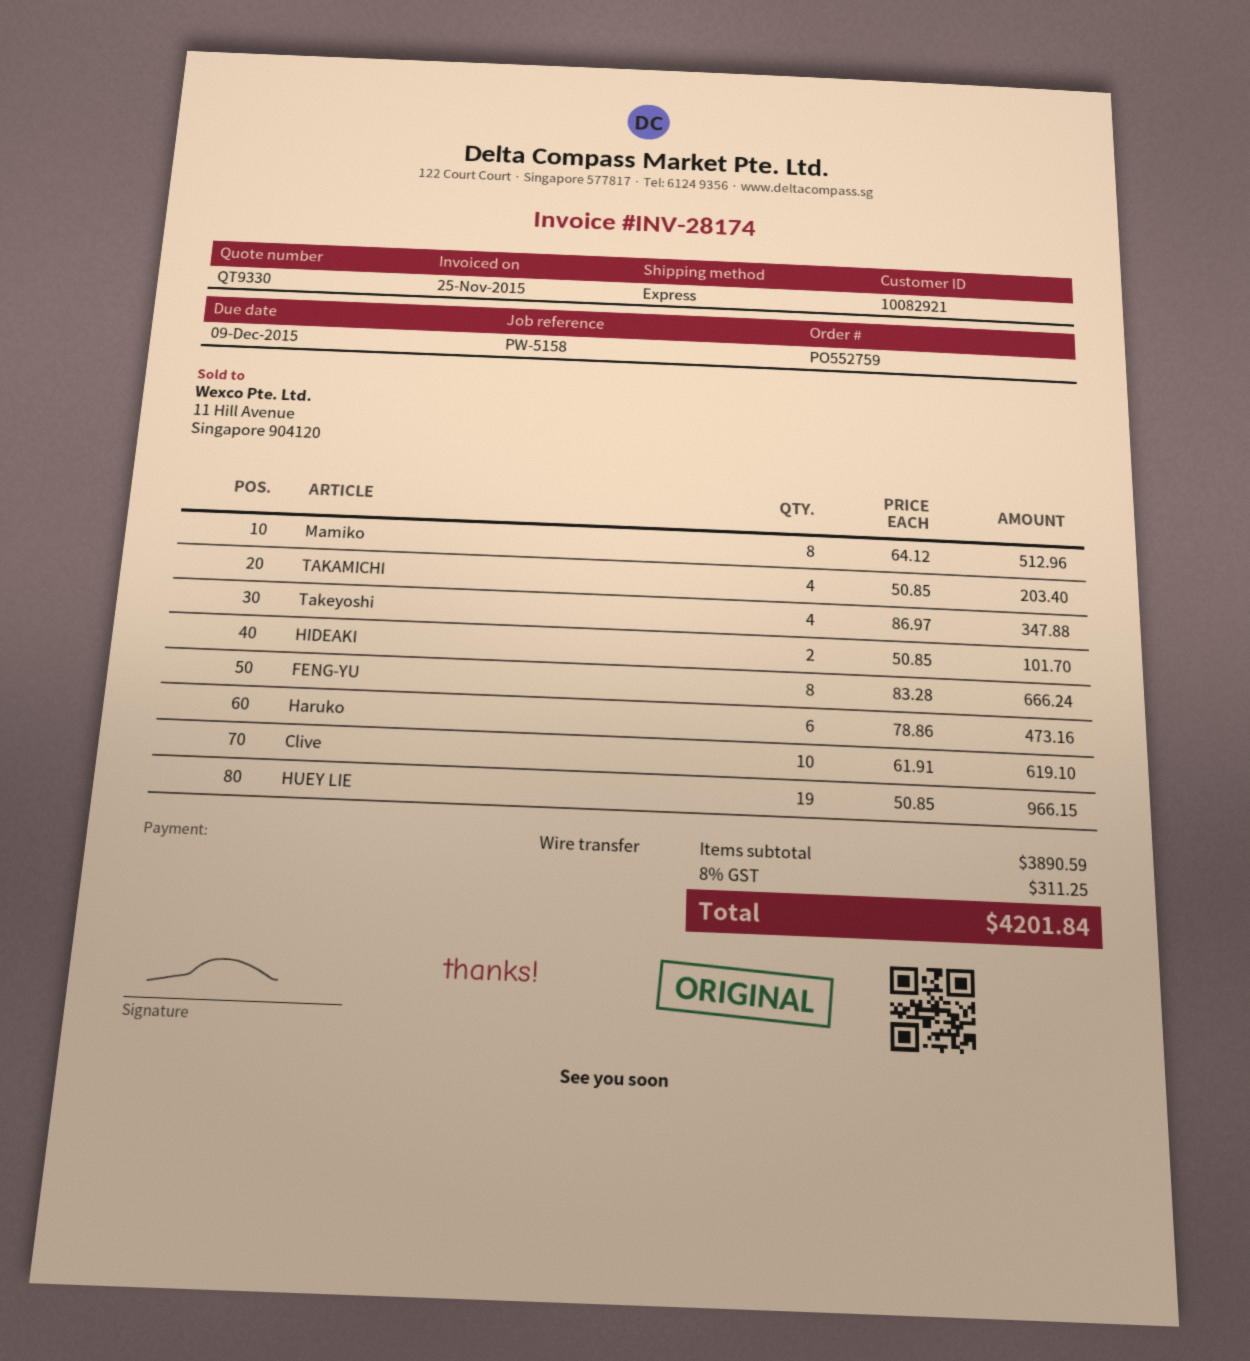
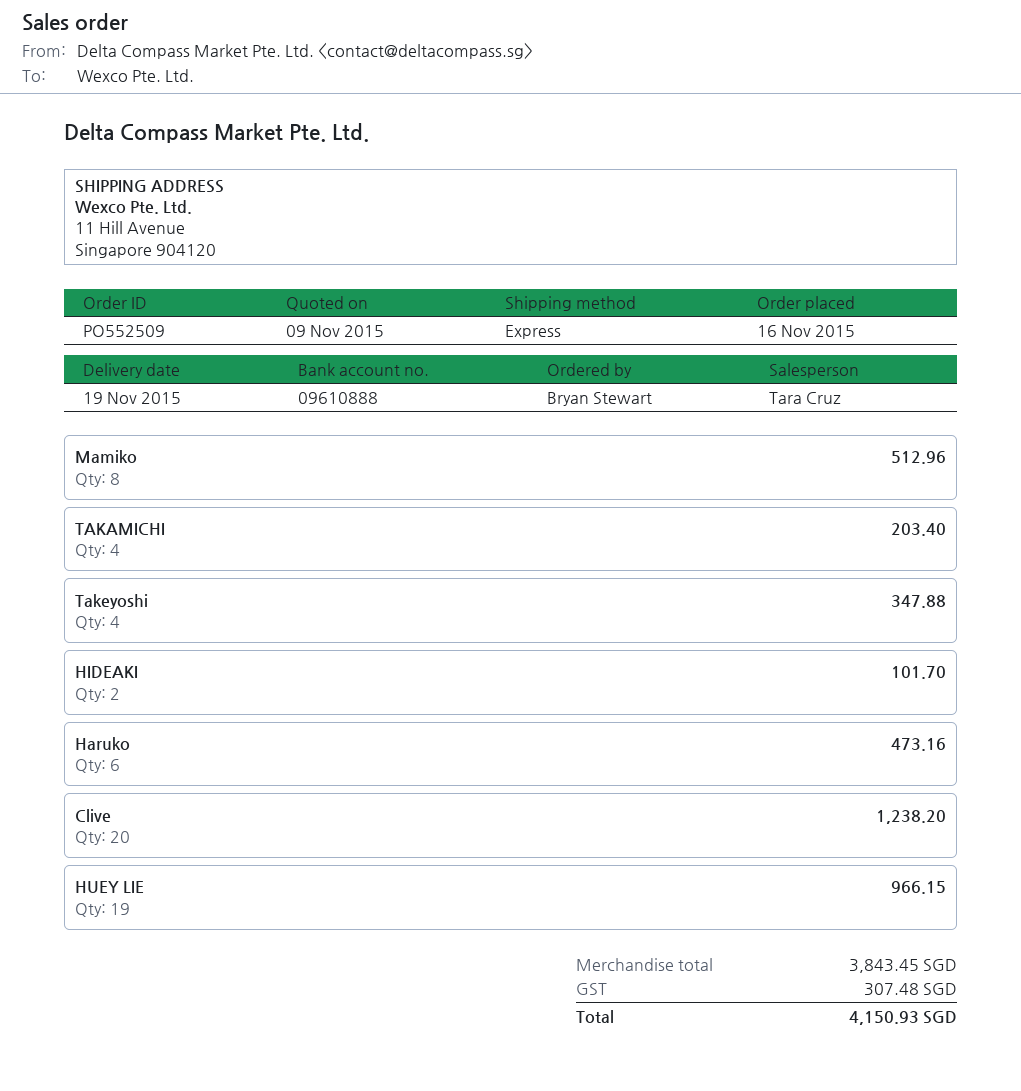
order number: PO552759 -> PO552509
FENG-YU: 8 for 666.24 -> none
Clive: 10 for 619.10 -> 20 for 1238.20
subtotal: 3890.59 -> 3843.45
tax: 311.25 -> 307.48
total: 4201.84 -> 4150.93

